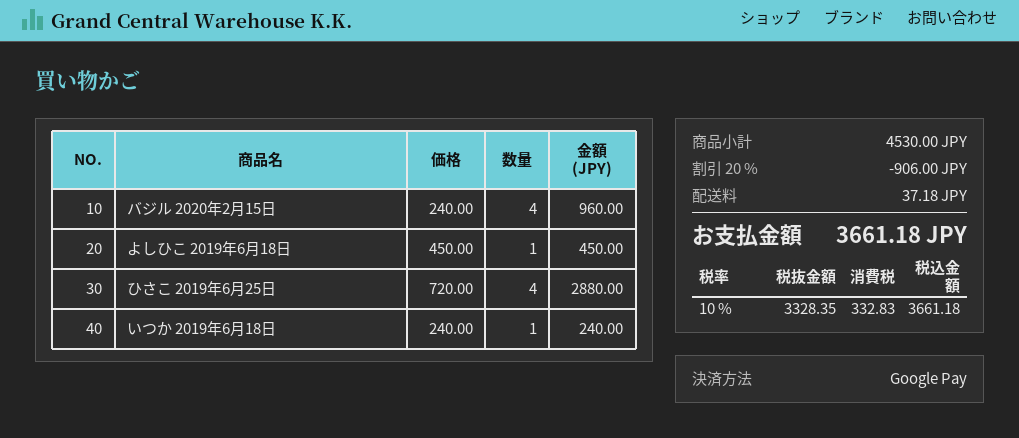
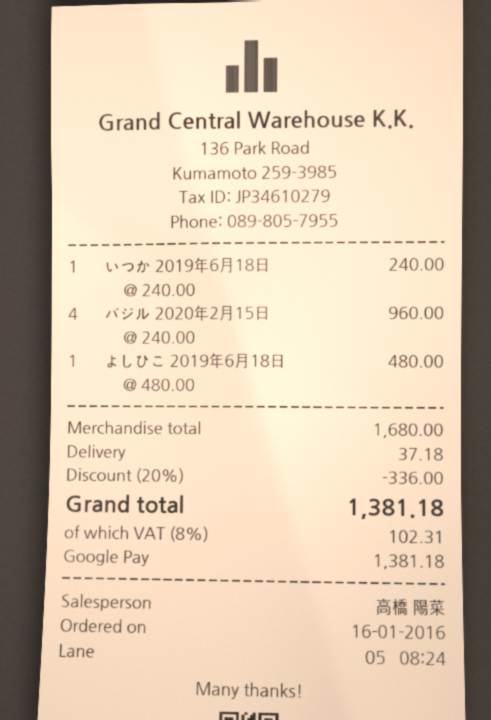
よしひこ 2019年6月18日: 1 x 450.00 = 450.00 -> 1 x 480.00 = 480.00
ひさこ 2019年6月25日: 4 x 720.00 = 2880.00 -> none
subtotal: 4530.00 -> 1680.00
discount: 20% = 906.00 -> 20% = 336.00
tax: 10% = 332.83 -> 8% = 102.31
total: 3661.18 -> 1381.18

